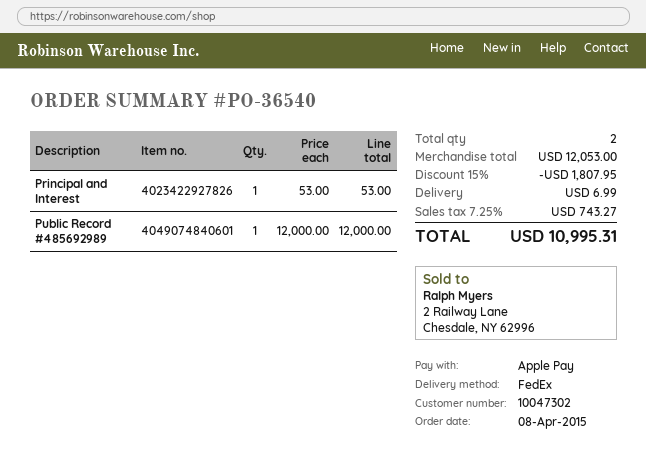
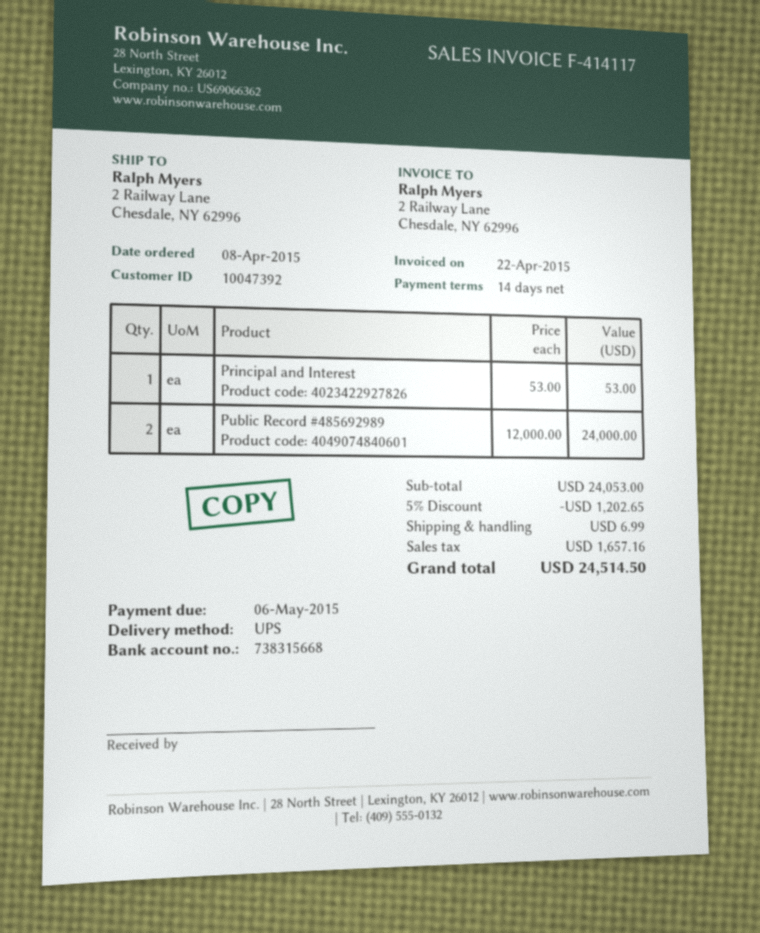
customer number: 10047302 -> 10047392
shipping method: FedEx -> UPS
Public Record #485692989: 1 x 12000.00 = 12000.00 -> 2 x 12000.00 = 24000.00
subtotal: 12053.00 -> 24053.00
discount: 15% = 1807.95 -> 5% = 1202.65
tax: 743.27 -> 1657.16
total: 10995.31 -> 24514.50

